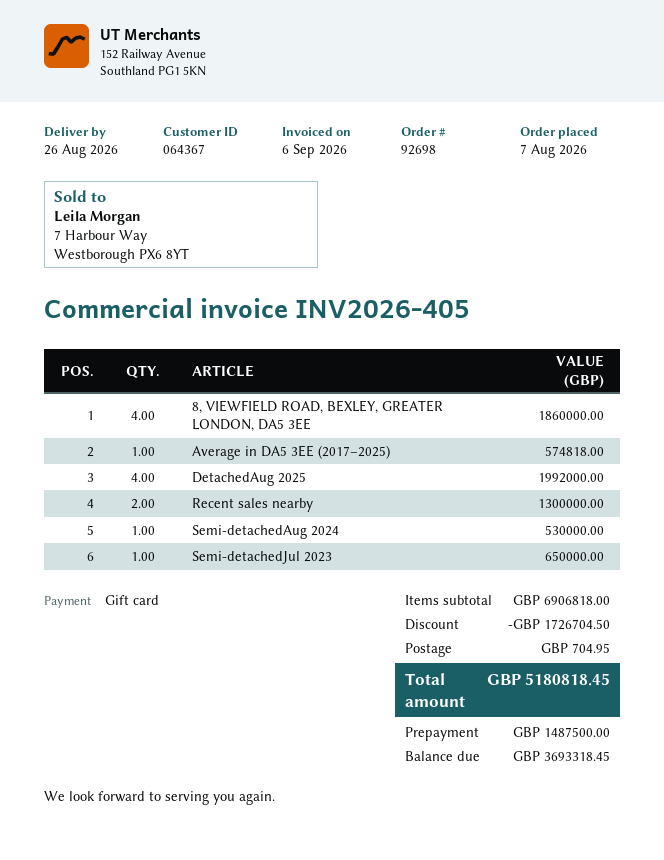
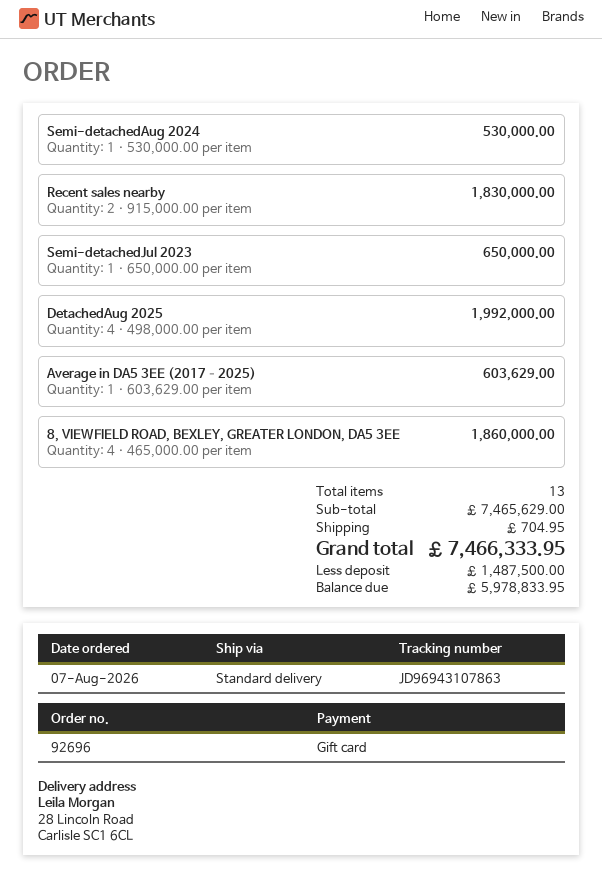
order number: 92698 -> 92696
Average in DA5 3EE (2017–2025): 1 for 574818.00 -> 1 for 603629.00
Recent sales nearby: 2 for 1300000.00 -> 2 for 1830000.00
subtotal: 6906818.00 -> 7465629.00
discount: 1726704.50 -> none
total: 5180818.45 -> 7466333.95
balance: 3693318.45 -> 5978833.95

